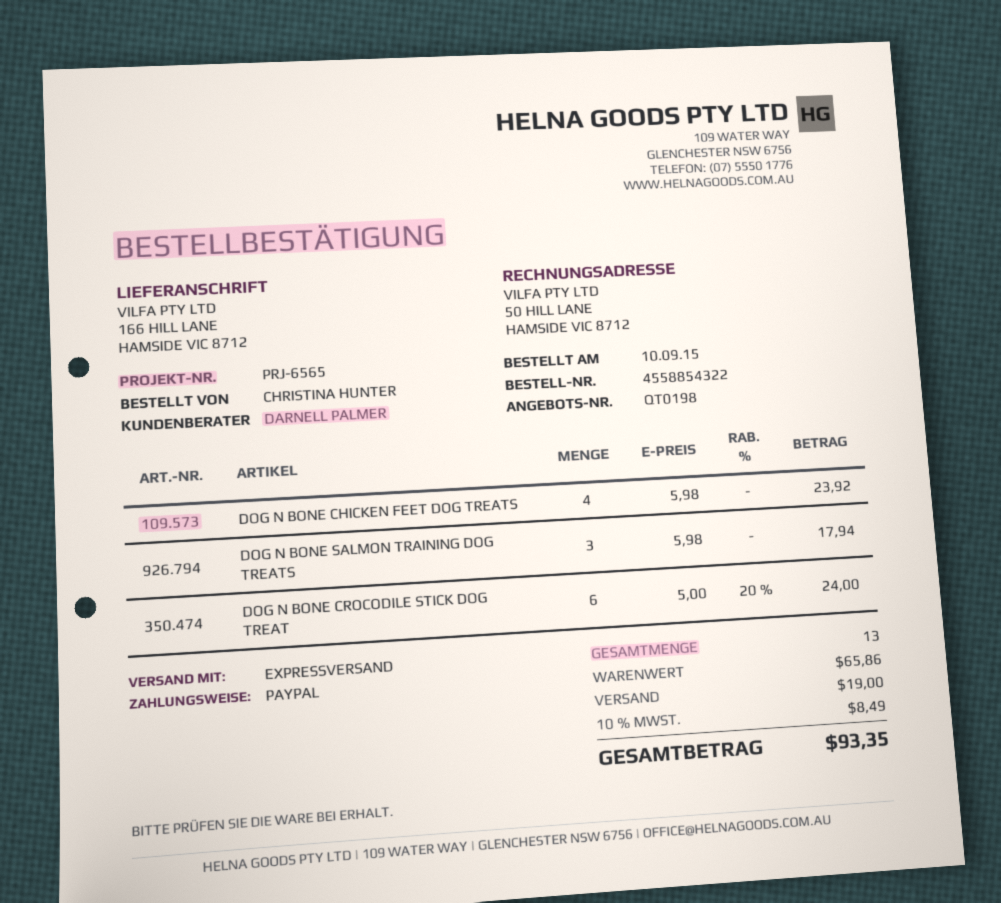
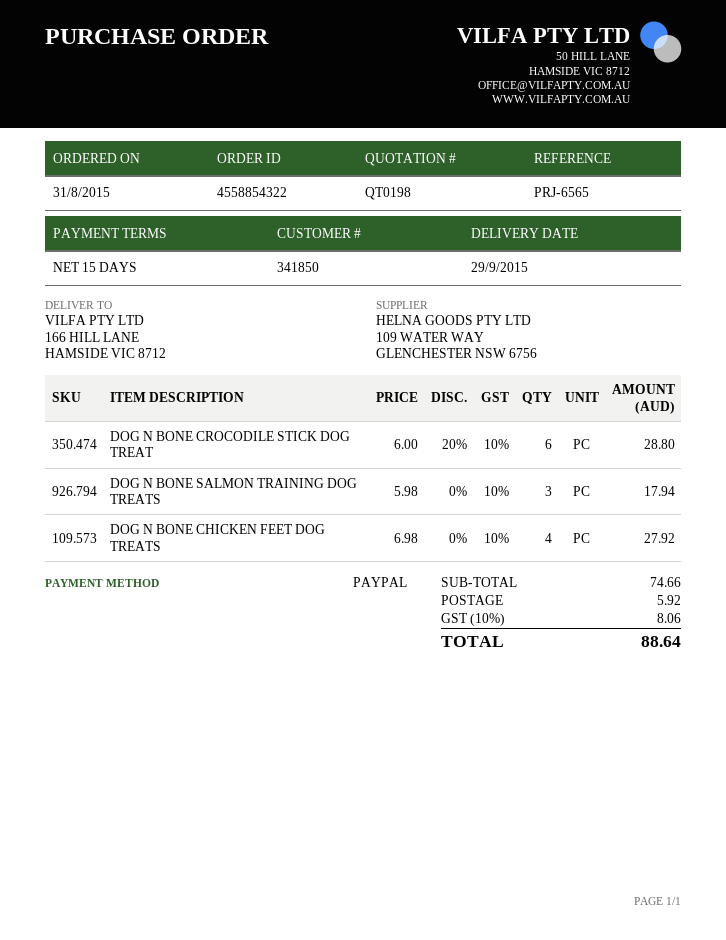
order date: 2015-09-10 -> 2015-08-31
DOG N BONE CHICKEN FEET DOG TREATS: 4 x 5.98 = 23.92 -> 4 x 6.98 = 27.92
DOG N BONE CROCODILE STICK DOG TREAT: 6 x 5.00 - 20% = 24.00 -> 6 x 6.00 - 20% = 28.80
subtotal: 65.86 -> 74.66
shipping: 19.00 -> 5.92
tax: 10% = 8.49 -> 10% = 8.06
total: 93.35 -> 88.64

